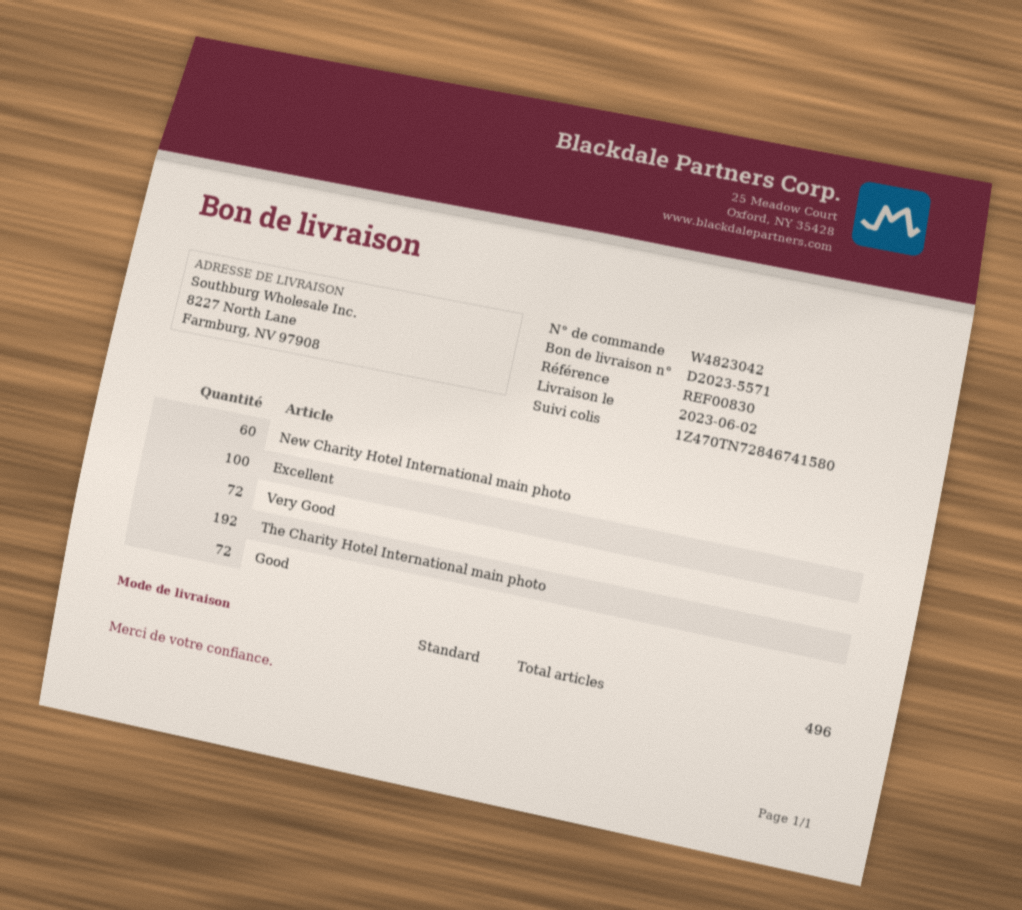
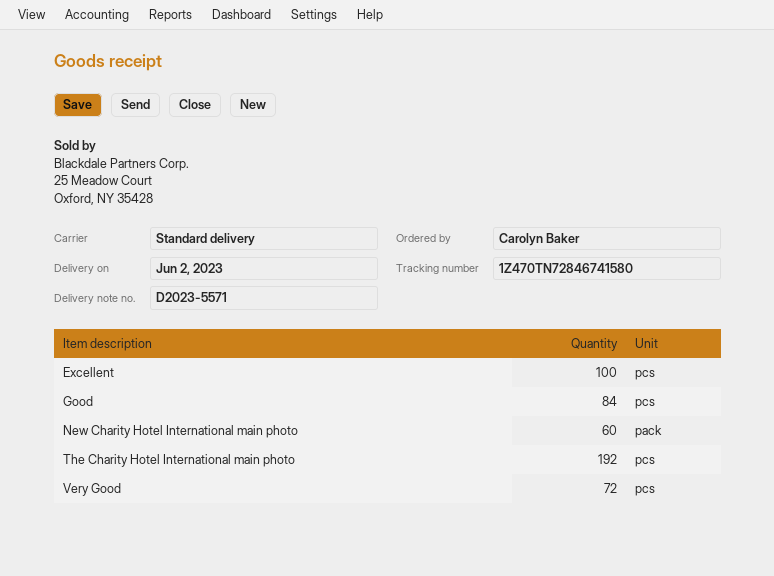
Good: 72 -> 84

